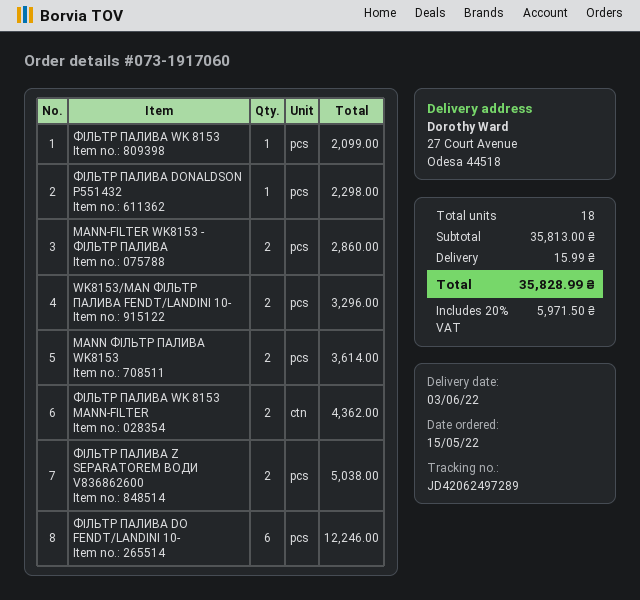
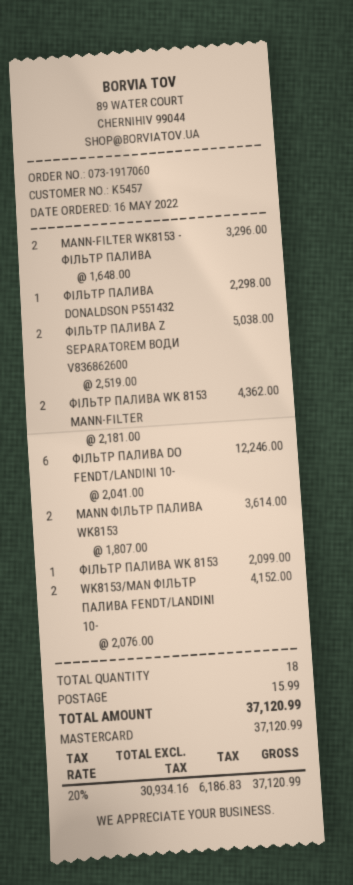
order date: 2022-05-15 -> 2022-05-16
MANN-FILTER WK8153 - ФІЛЬТР ПАЛИВА: 2 for 2860.00 -> 2 for 3296.00
WK8153/MAN ФІЛЬТР ПАЛИВА FENDT/LANDINI 10-: 2 for 3296.00 -> 2 for 4152.00
tax: 20% = 5971.50 -> 20% = 6186.83
total: 35828.99 -> 37120.99

